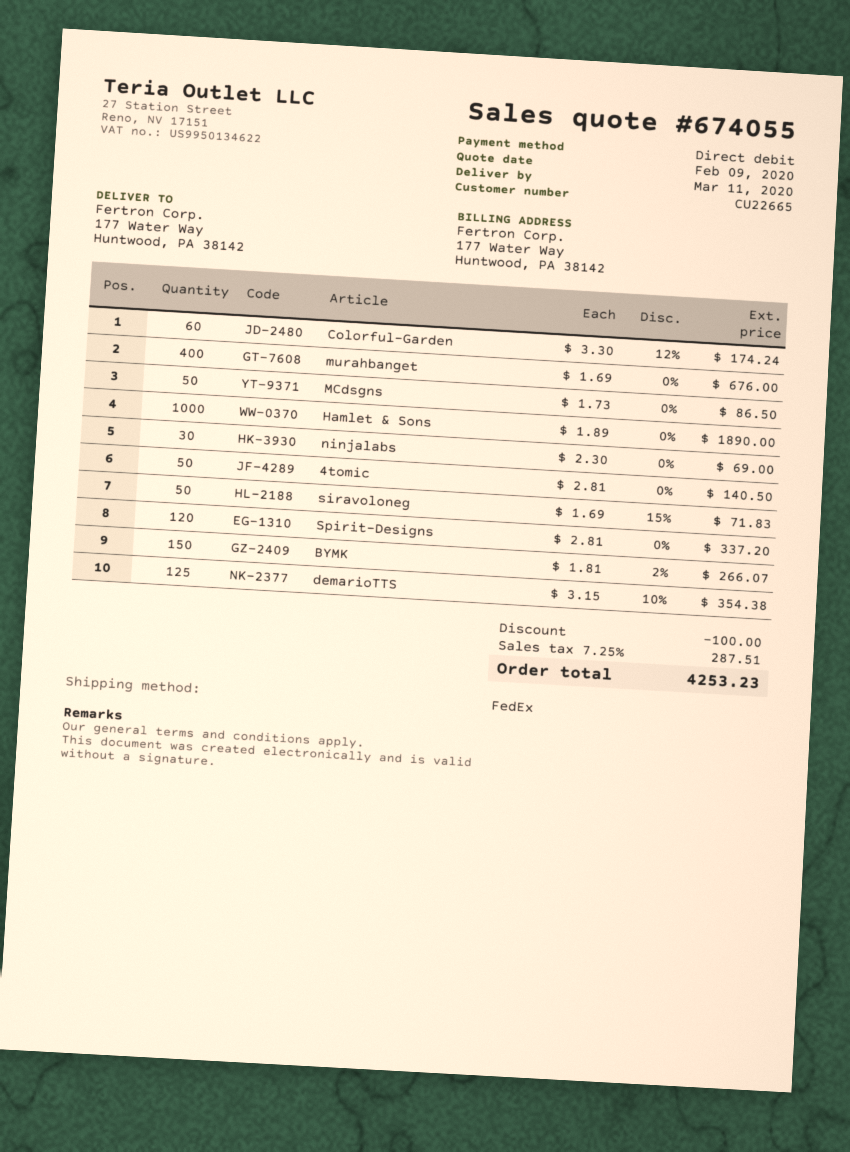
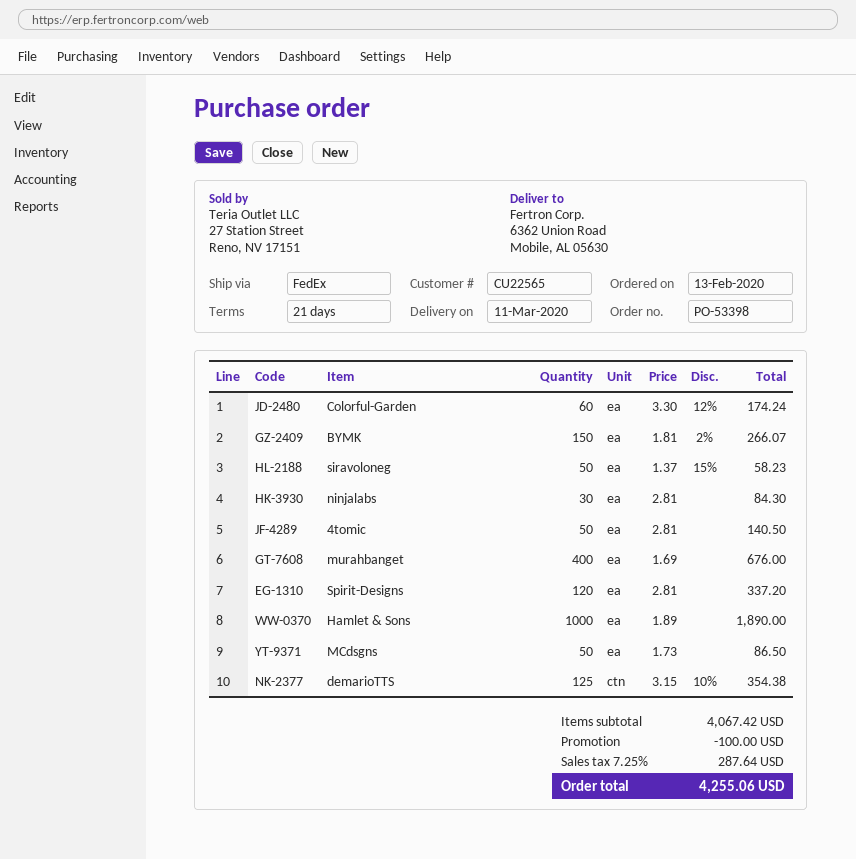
customer number: CU22665 -> CU22565
ship to: 177 Water Way, Huntwood, PA 38142 -> 6362 Union Road, Mobile, AL 05630
ninjalabs: 30 x 2.30 = 69.00 -> 30 x 2.81 = 84.30
siravoloneg: 50 x 1.69 - 15% = 71.83 -> 50 x 1.37 - 15% = 58.23
tax: 7.25% = 287.51 -> 7.25% = 287.64
total: 4253.23 -> 4255.06

